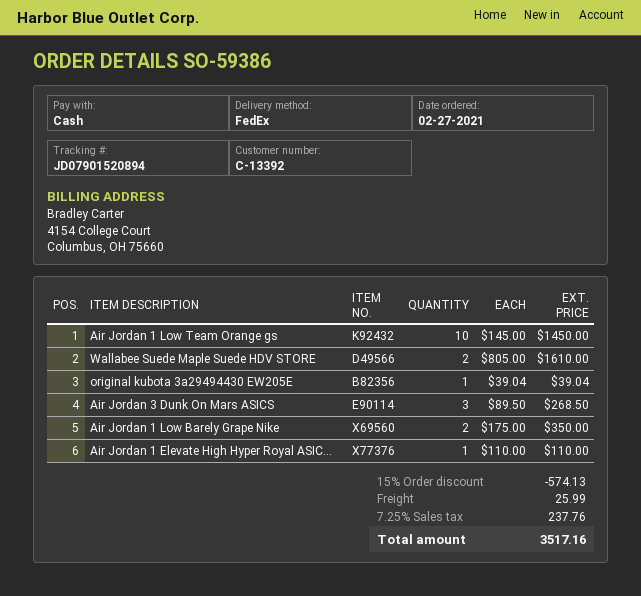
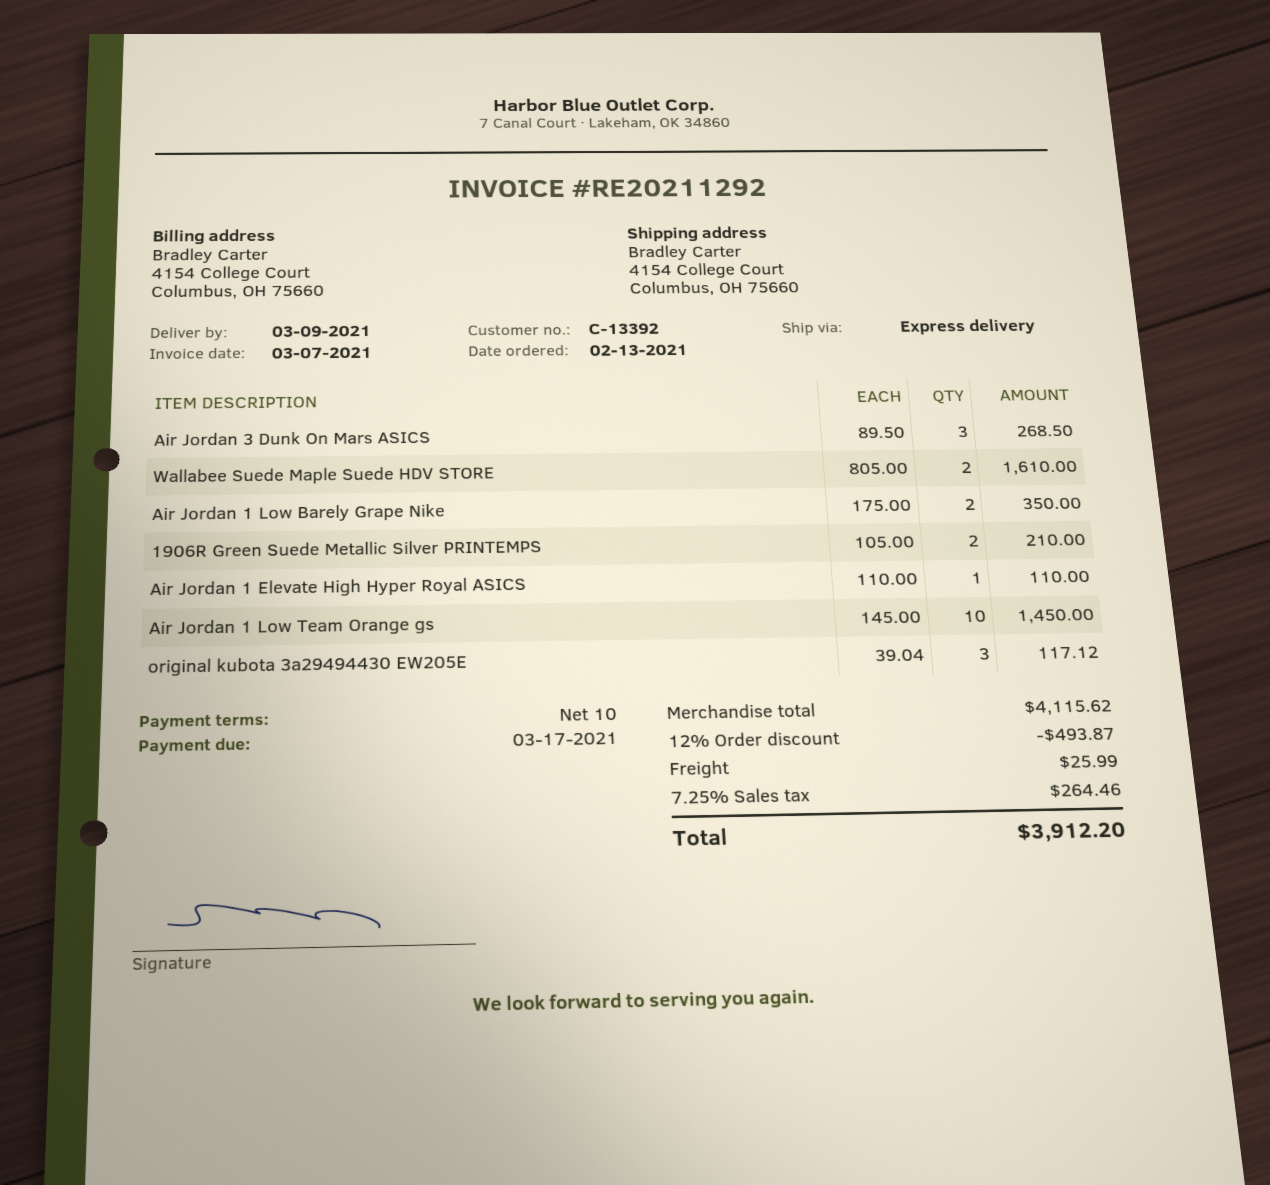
order date: 2021-02-27 -> 2021-02-13
shipping method: FedEx -> express
original kubota 3a29494430 EW205E: 1 x 39.04 = 39.04 -> 3 x 39.04 = 117.12
1906R Green Suede Metallic Silver PRINTEMPS: none -> 2 x 105.00 = 210.00
discount: 15% = 574.13 -> 12% = 493.87
tax: 7.25% = 237.76 -> 7.25% = 264.46
total: 3517.16 -> 3912.20

